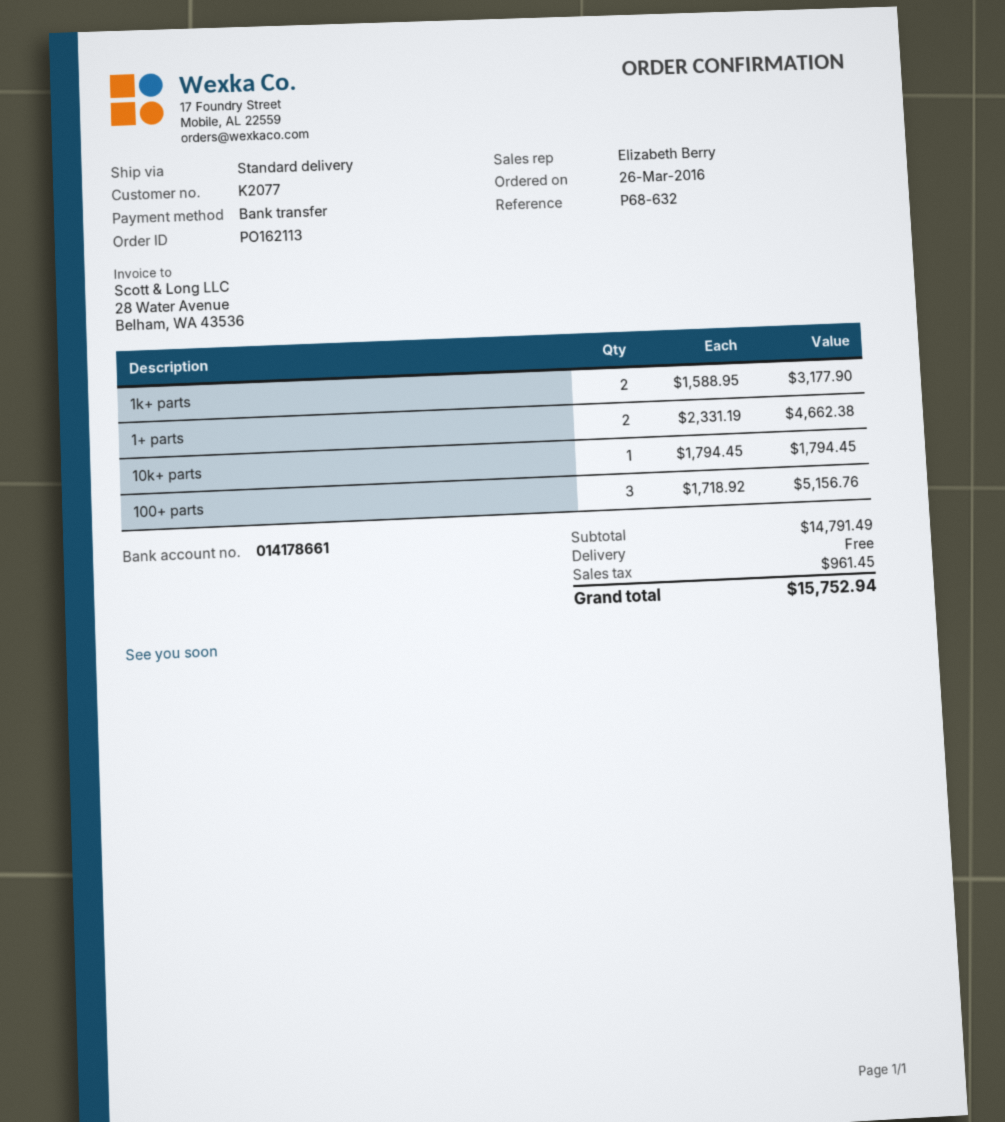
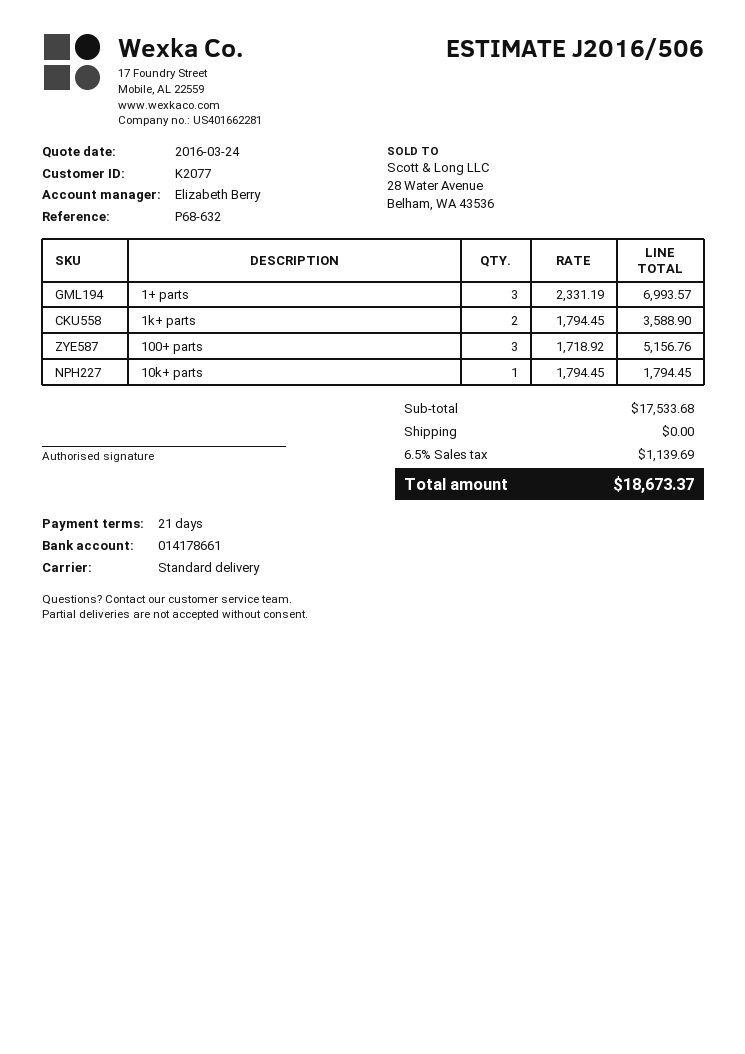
1k+ parts: 2 x 1588.95 = 3177.90 -> 2 x 1794.45 = 3588.90
1+ parts: 2 x 2331.19 = 4662.38 -> 3 x 2331.19 = 6993.57
subtotal: 14791.49 -> 17533.68
tax: 961.45 -> 1139.69
total: 15752.94 -> 18673.37

